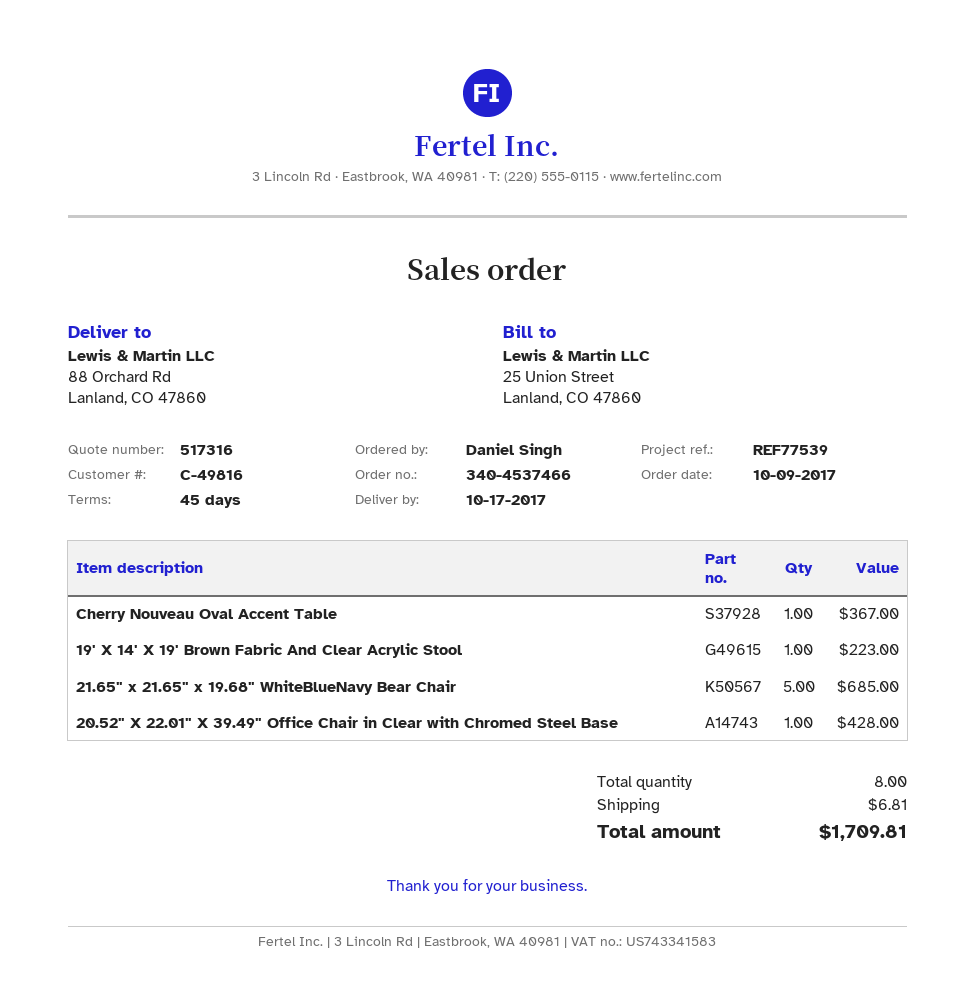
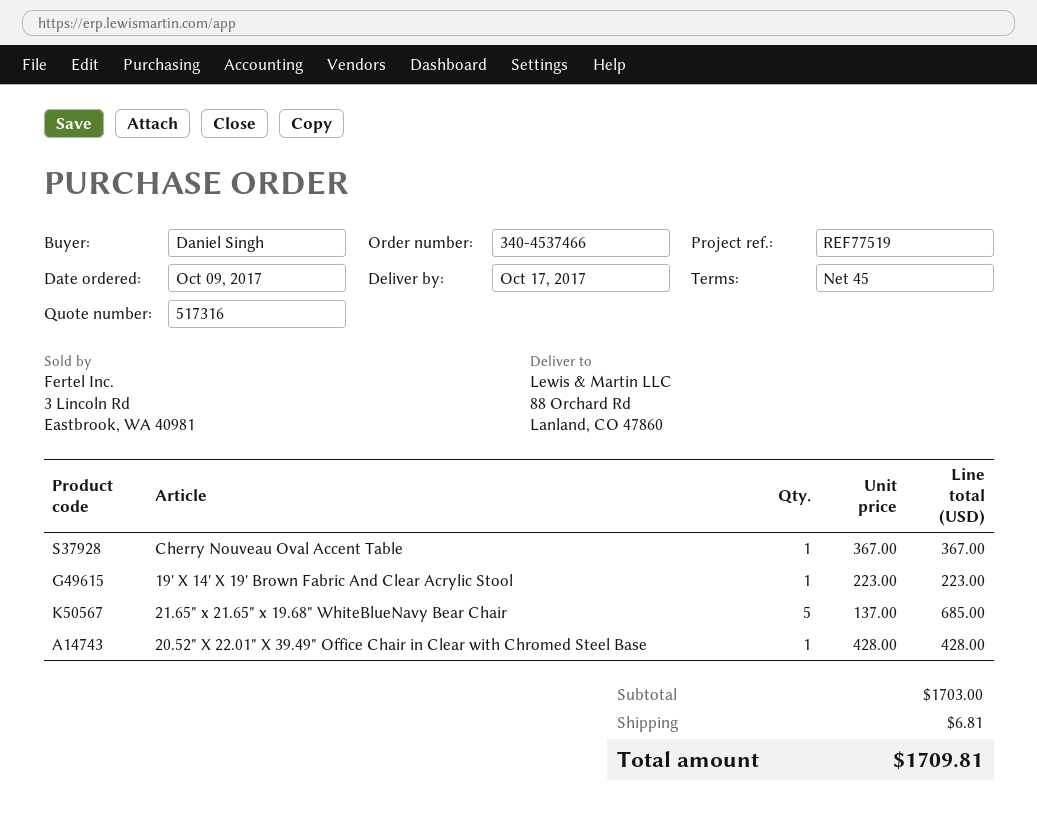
reference: REF77539 -> REF77519

